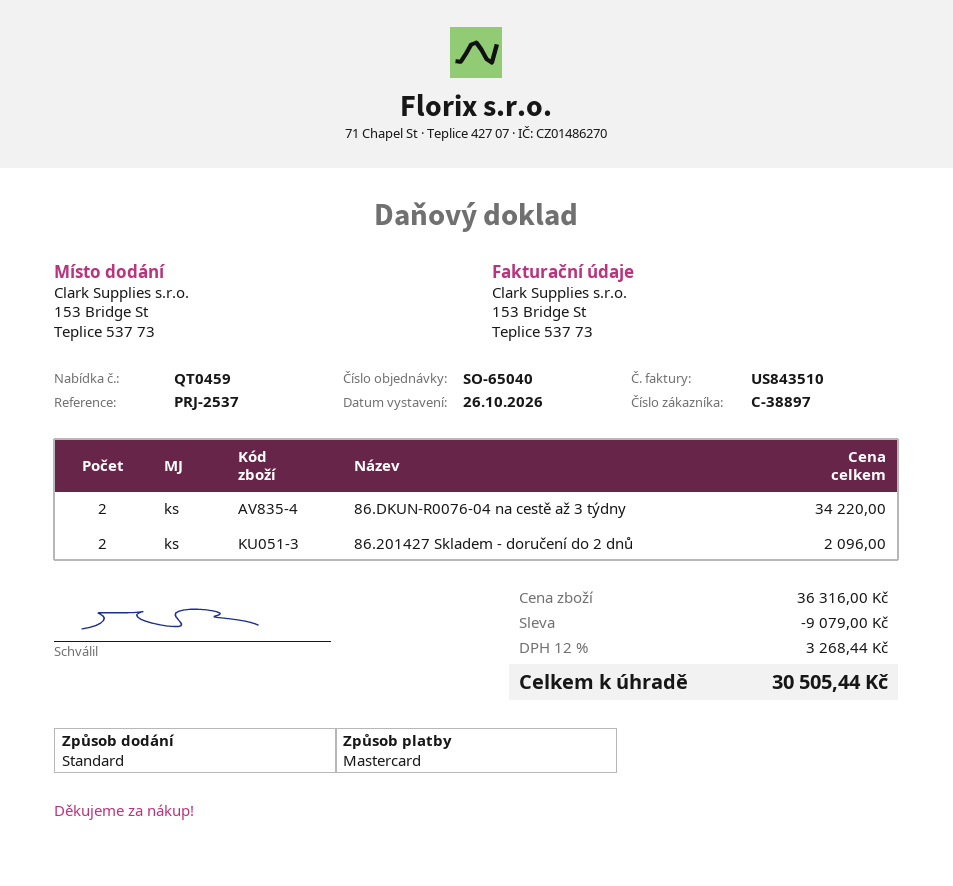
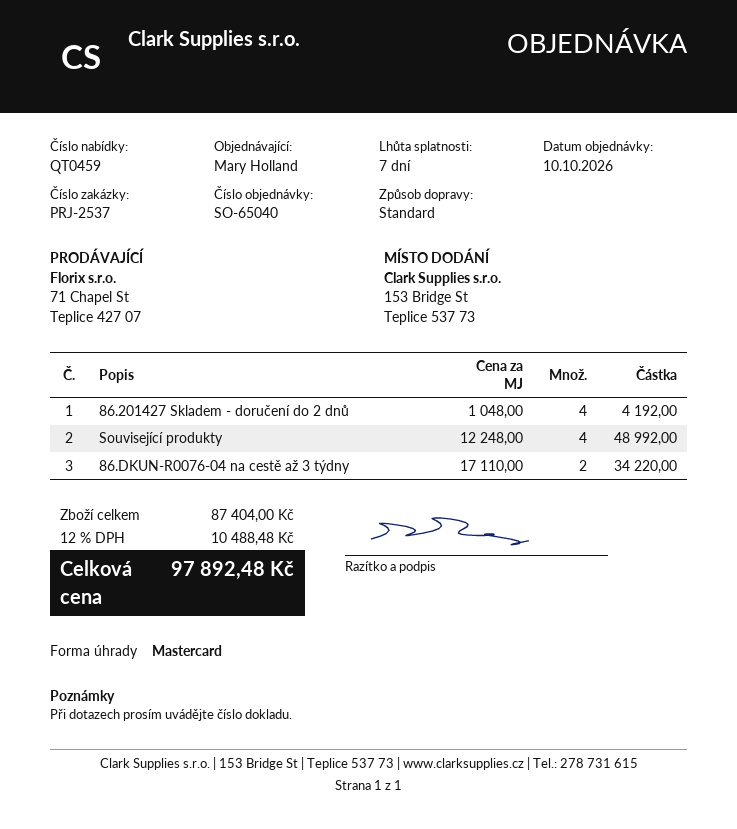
86.201427 Skladem - doručení do 2 dnů: 2 for 2096.00 -> 4 for 4192.00
Související produkty: none -> 4 for 48992.00
subtotal: 36316.00 -> 87404.00
discount: 9079.00 -> none
tax: 12% = 3268.44 -> 12% = 10488.48
total: 30505.44 -> 97892.48

